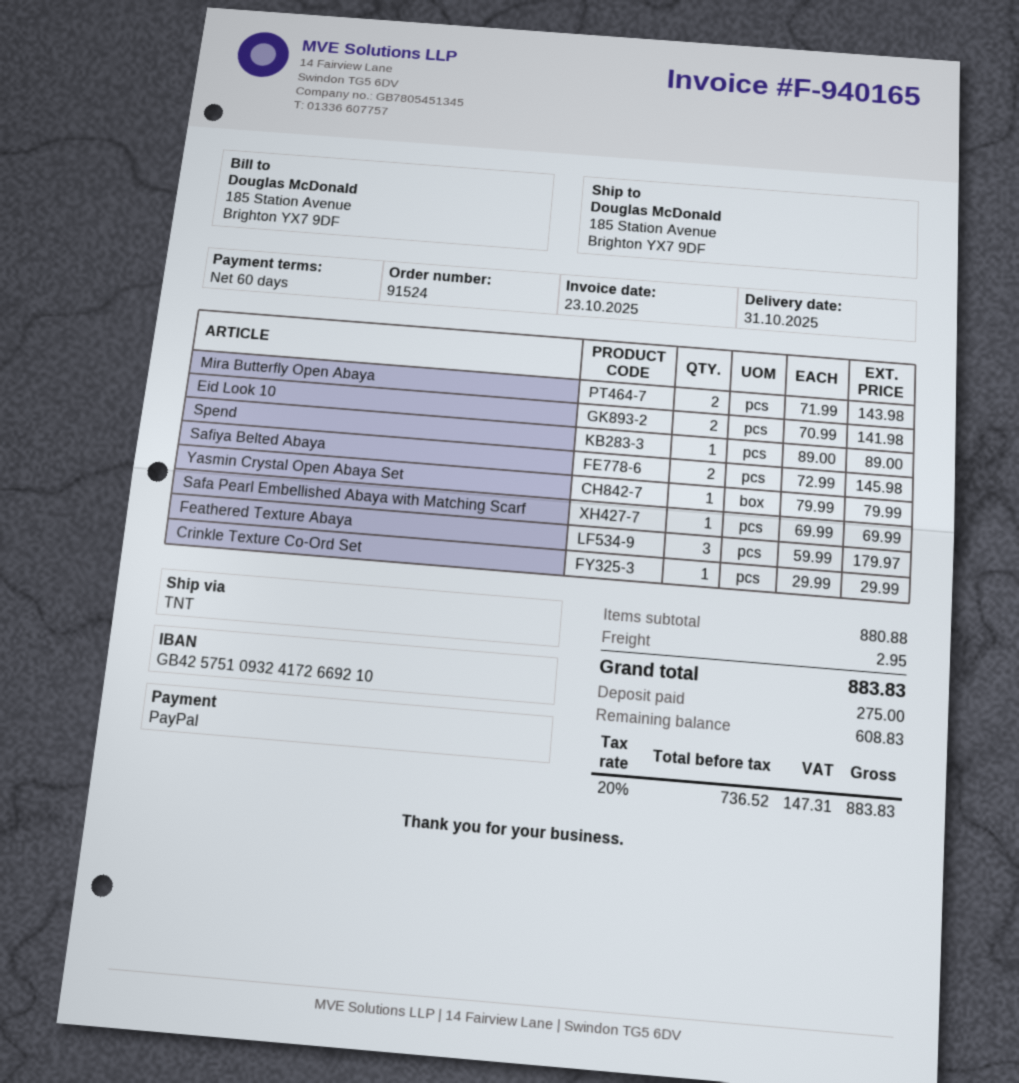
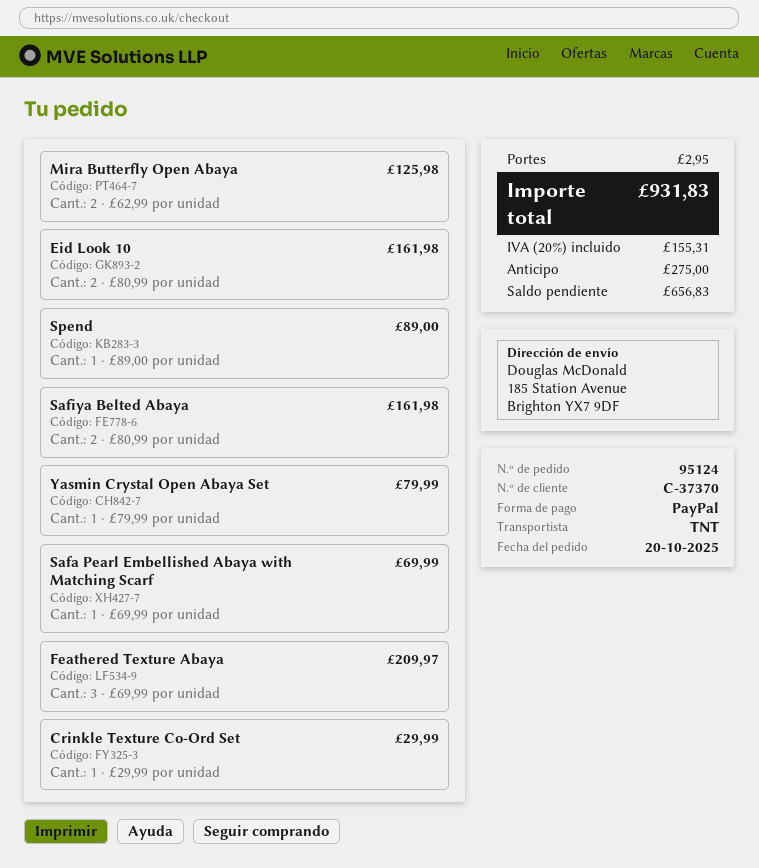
order number: 91524 -> 95124
Mira Butterfly Open Abaya: 2 x 71.99 = 143.98 -> 2 x 62.99 = 125.98
Eid Look 10: 2 x 70.99 = 141.98 -> 2 x 80.99 = 161.98
Safiya Belted Abaya: 2 x 72.99 = 145.98 -> 2 x 80.99 = 161.98
Feathered Texture Abaya: 3 x 59.99 = 179.97 -> 3 x 69.99 = 209.97
tax: 20% = 147.31 -> 20% = 155.31
total: 883.83 -> 931.83
balance: 608.83 -> 656.83

